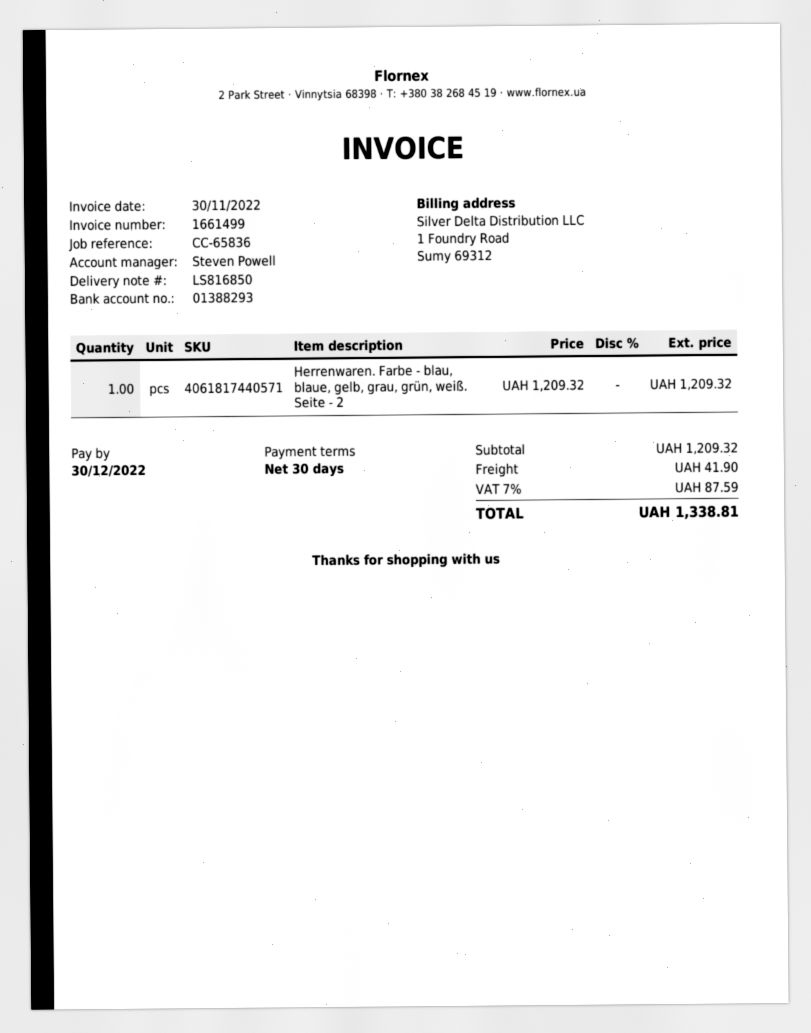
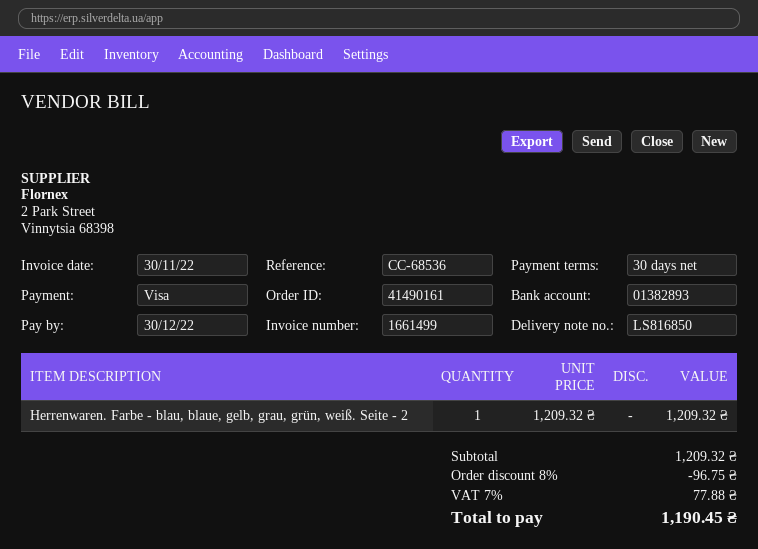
reference: CC-65836 -> CC-68536
bank account: 01388293 -> 01382893
discount: none -> 8% = 96.75
shipping: 41.90 -> none
tax: 7% = 87.59 -> 7% = 77.88
total: 1338.81 -> 1190.45

